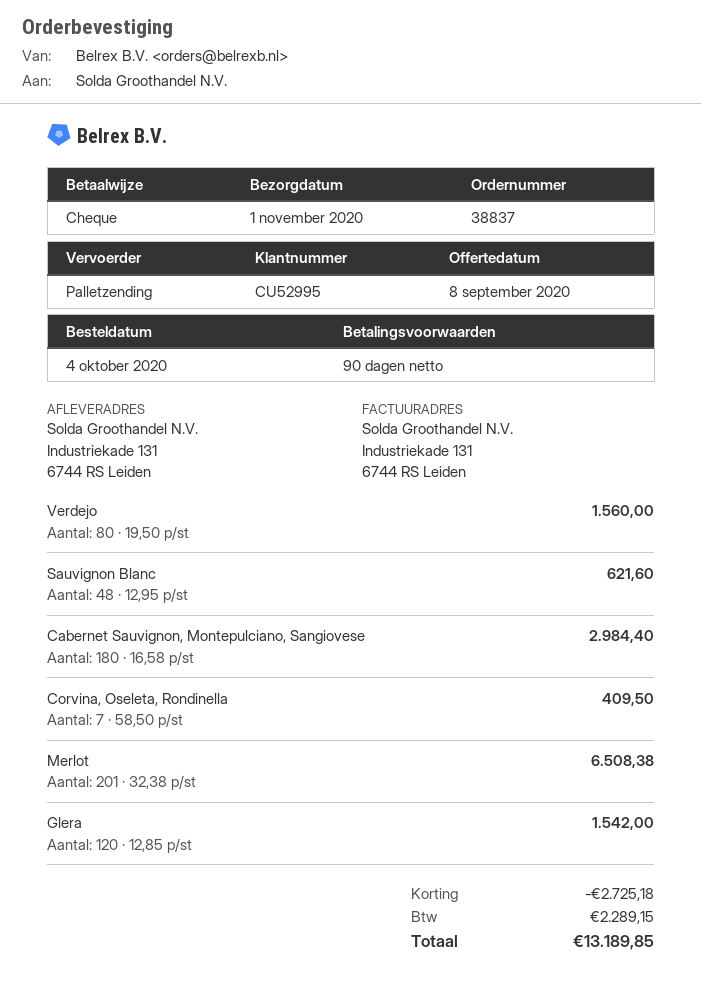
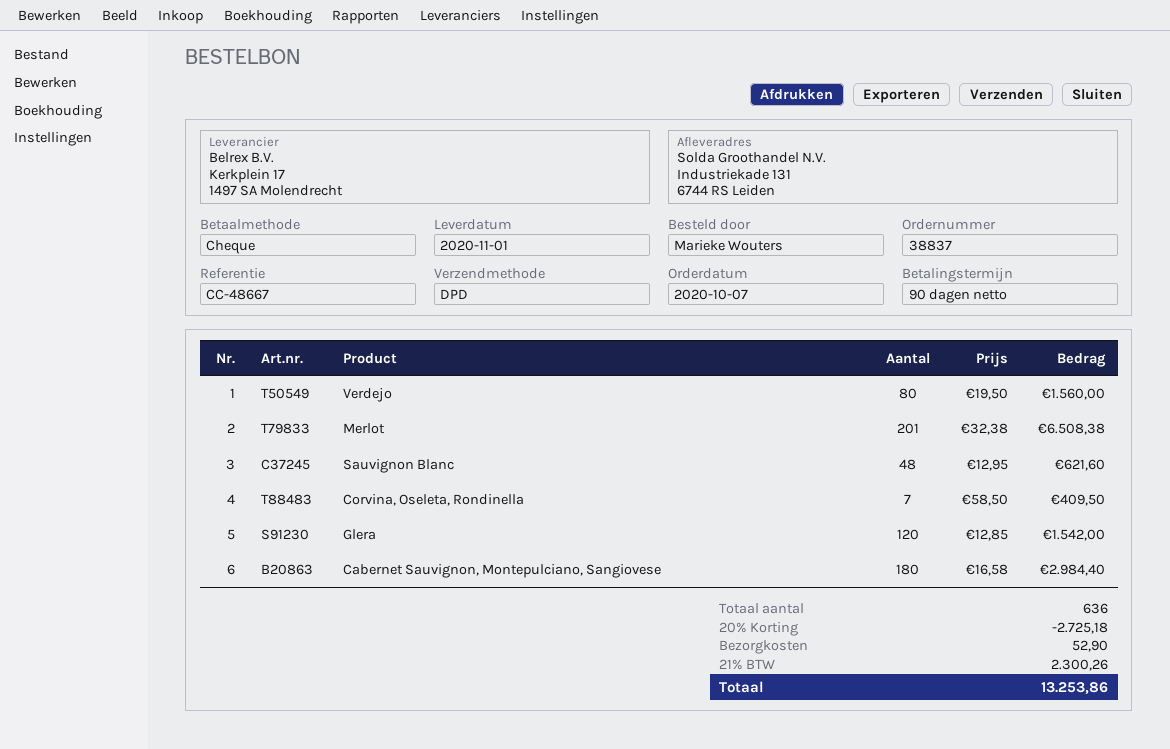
order date: 2020-10-04 -> 2020-10-07
shipping method: pallet freight -> DPD
shipping: none -> 52.90
tax: 2289.15 -> 2300.26
total: 13189.85 -> 13253.86

